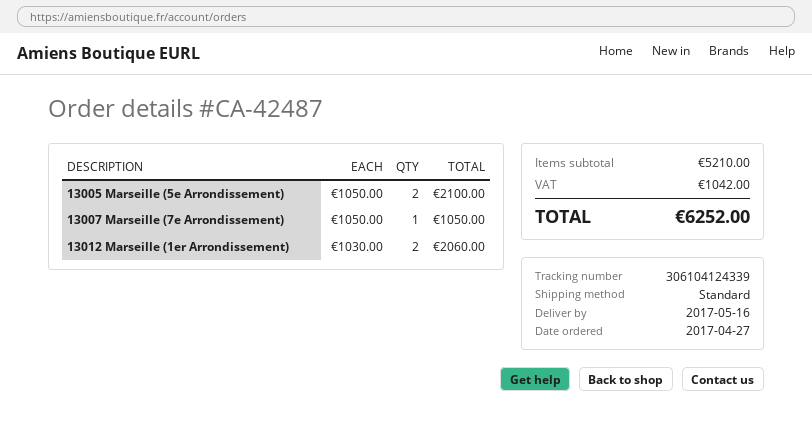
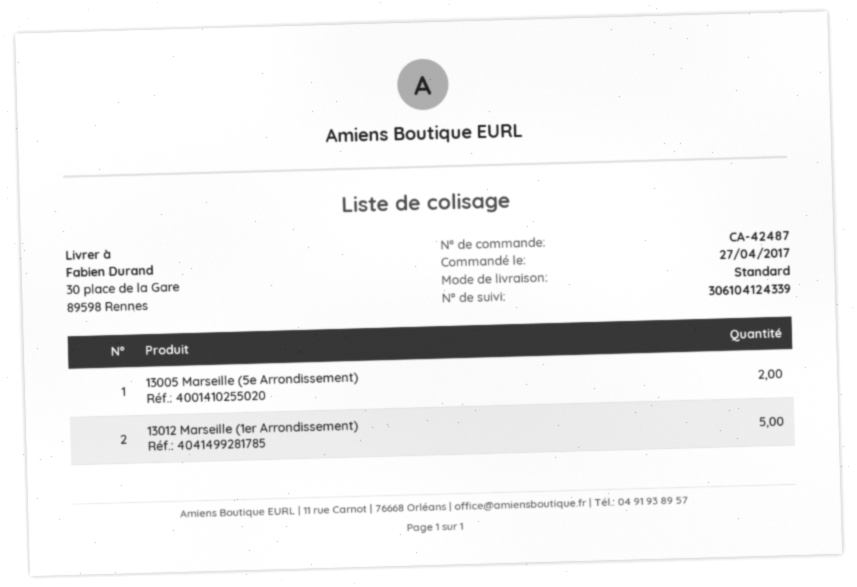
13007 Marseille (7e Arrondissement): 1 -> none
13012 Marseille (1er Arrondissement): 2 -> 5

